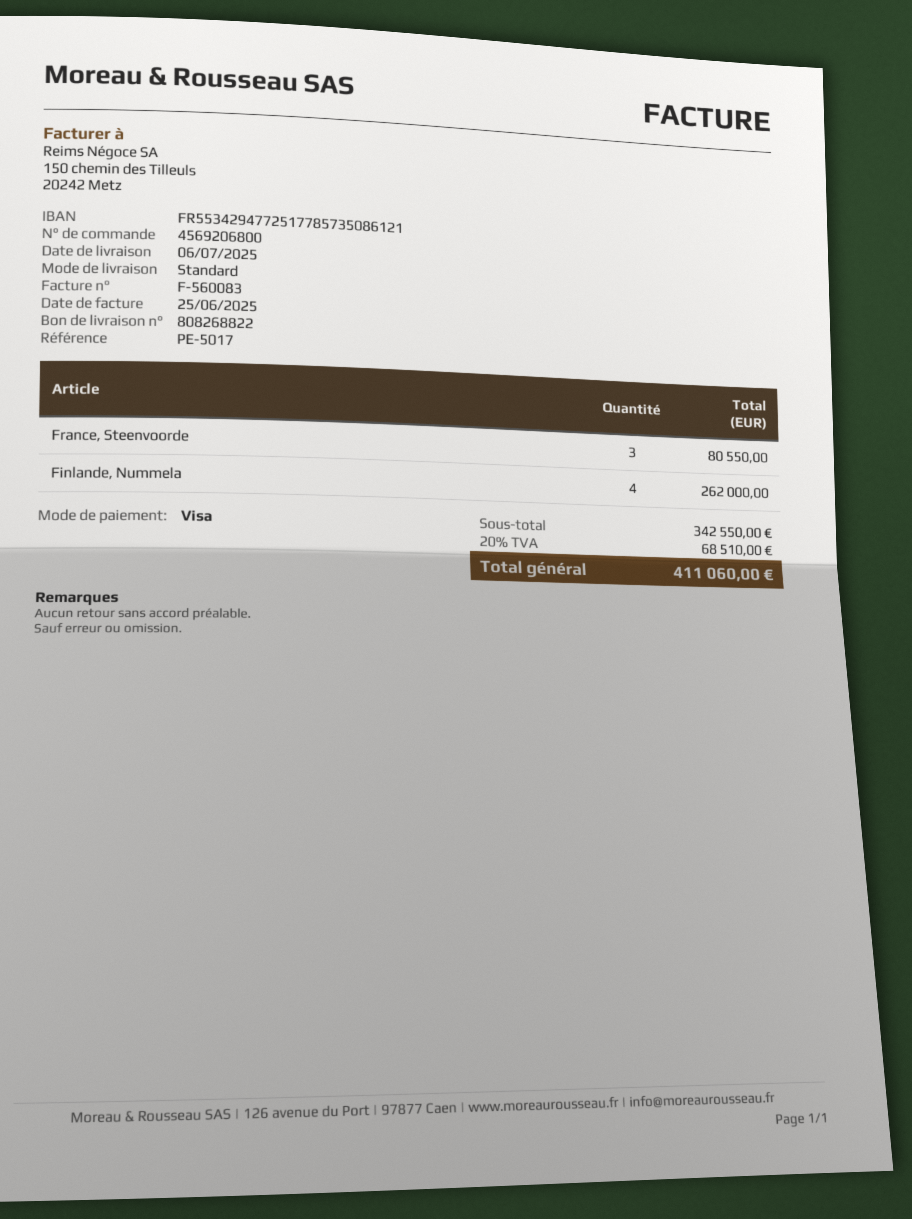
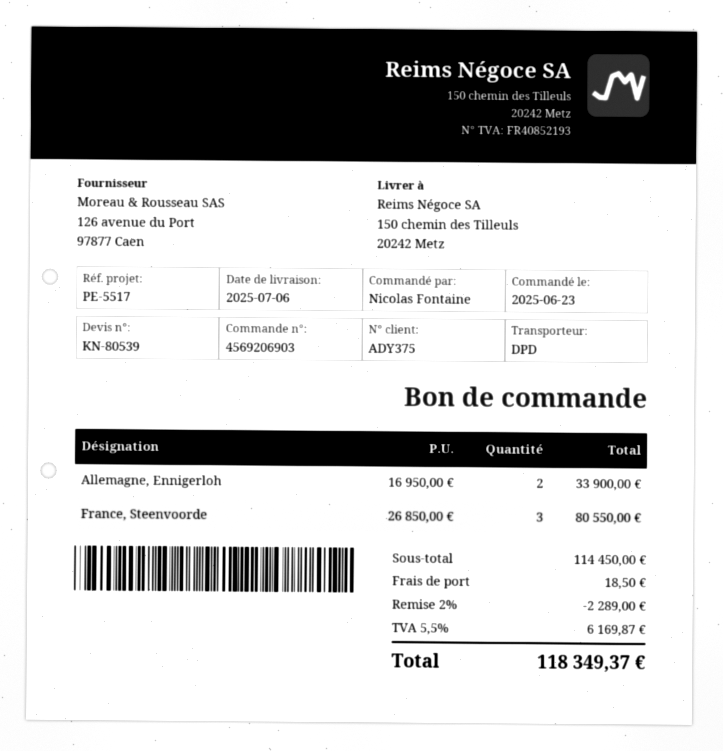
order number: 4569206800 -> 4569206903
reference: PE-5017 -> PE-5517
shipping method: standard -> DPD
Finlande, Nummela: 4 for 262000.00 -> none
Allemagne, Ennigerloh: none -> 2 for 33900.00
subtotal: 342550.00 -> 114450.00
discount: none -> 2% = 2289.00
shipping: none -> 18.50
tax: 20% = 68510.00 -> 5.5% = 6169.87
total: 411060.00 -> 118349.37

